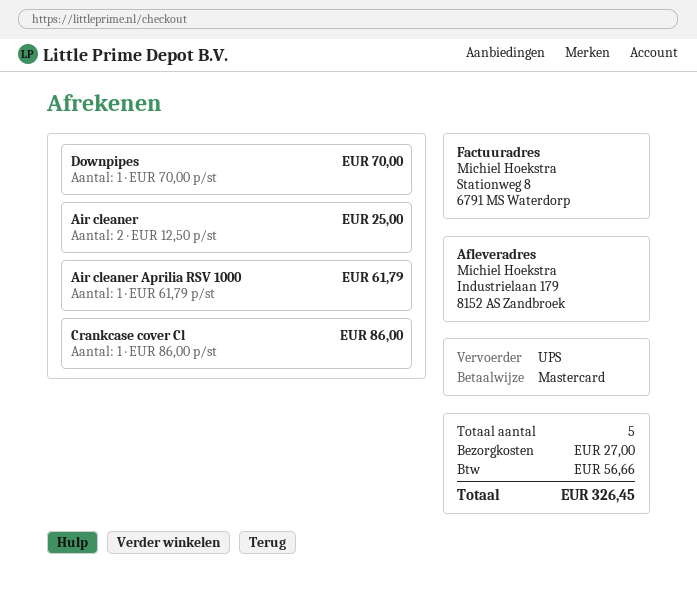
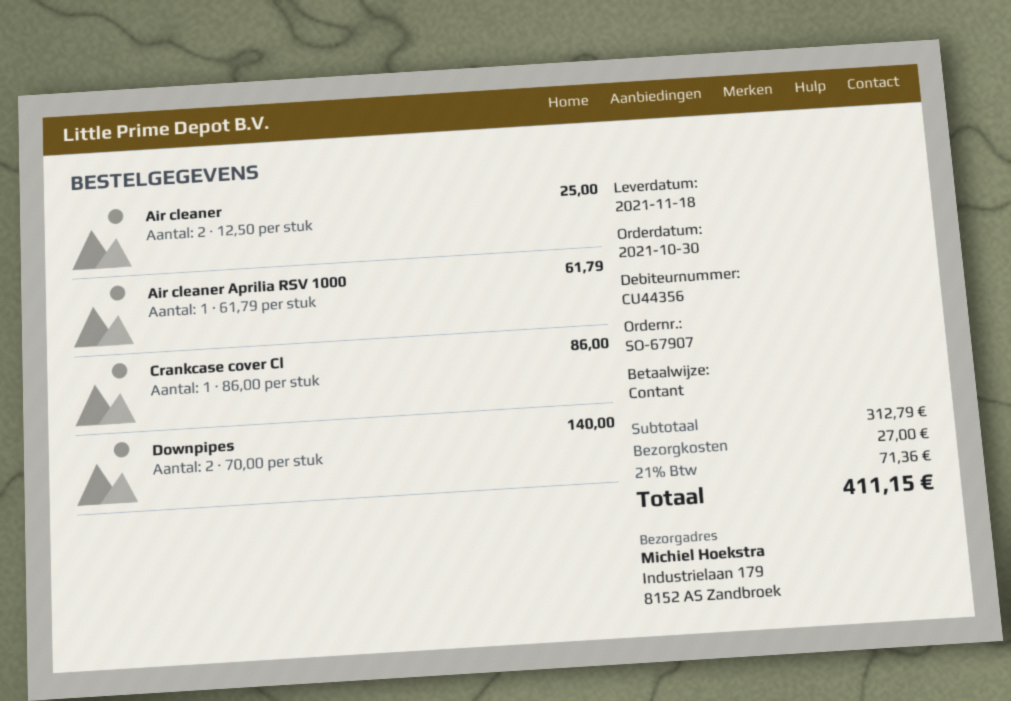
payment method: Mastercard -> cash
Downpipes: 1 x 70.00 = 70.00 -> 2 x 70.00 = 140.00
tax: 56.66 -> 71.36
total: 326.45 -> 411.15

